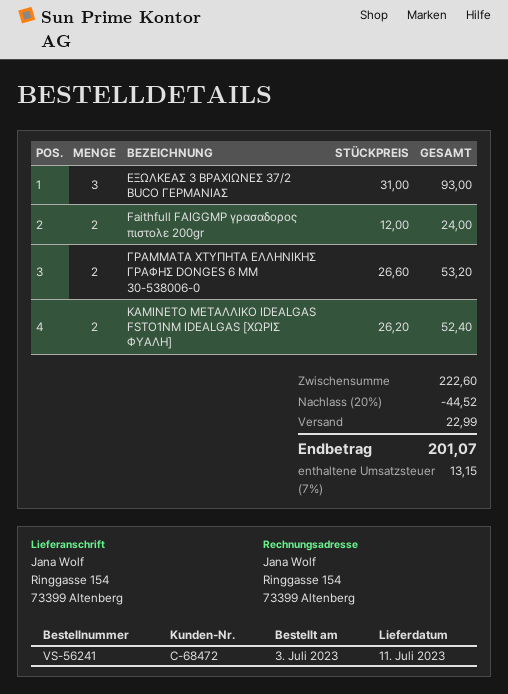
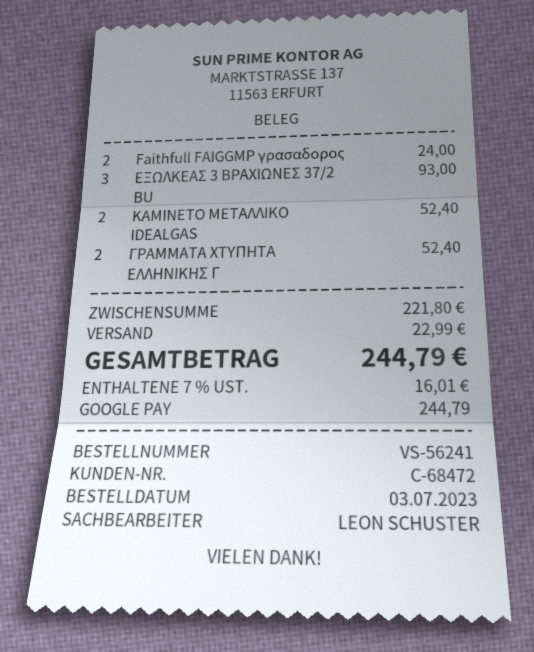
ΓΡΑΜΜΑΤΑ ΧΤΥΠΗΤΑ ΕΛΛΗΝΙΚΗΣ ΓΡΑΦΗΣ DONGES 6 MM 30-538006-0: 2 for 53.20 -> 2 for 52.40
subtotal: 222.60 -> 221.80
discount: 20% = 44.52 -> none
tax: 7% = 13.15 -> 7% = 16.01
total: 201.07 -> 244.79

